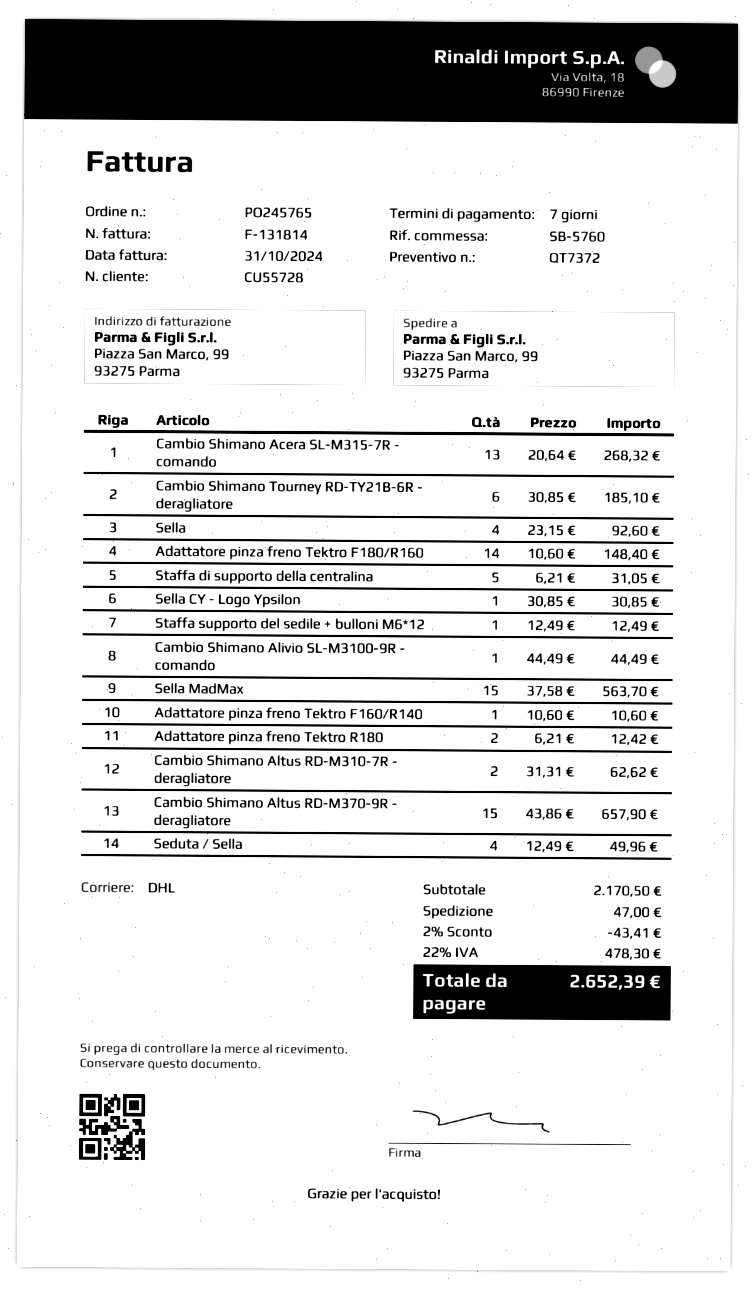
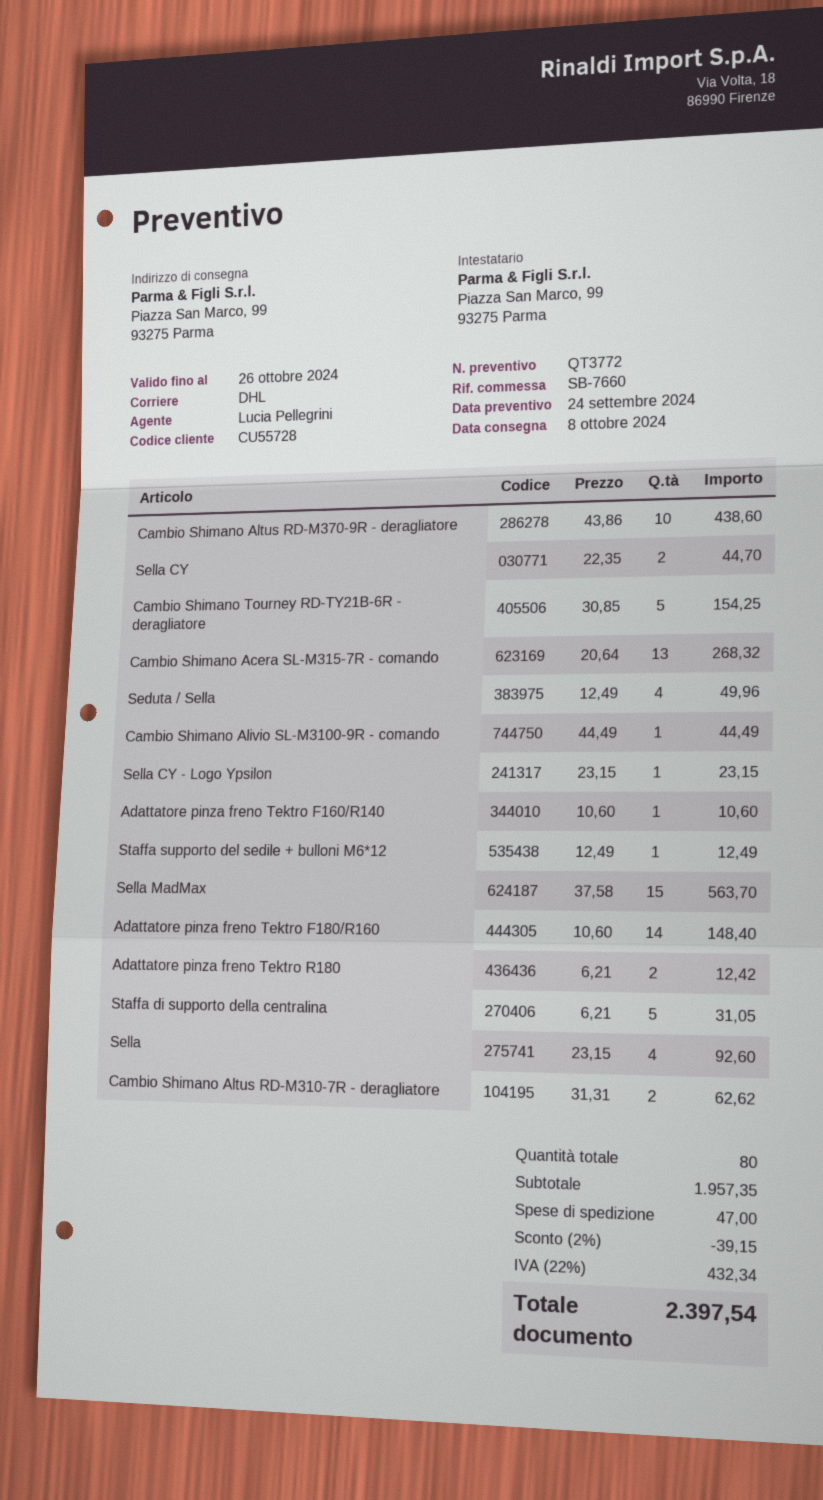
quote number: QT7372 -> QT3772
reference: SB-5760 -> SB-7660
Cambio Shimano Tourney RD-TY21B-6R - deragliatore: 6 x 30.85 = 185.10 -> 5 x 30.85 = 154.25
Sella CY - Logo Ypsilon: 1 x 30.85 = 30.85 -> 1 x 23.15 = 23.15
Cambio Shimano Altus RD-M370-9R - deragliatore: 15 x 43.86 = 657.90 -> 10 x 43.86 = 438.60
Sella CY: none -> 2 x 22.35 = 44.70
subtotal: 2170.50 -> 1957.35
discount: 2% = 43.41 -> 2% = 39.15
tax: 22% = 478.30 -> 22% = 432.34
total: 2652.39 -> 2397.54

